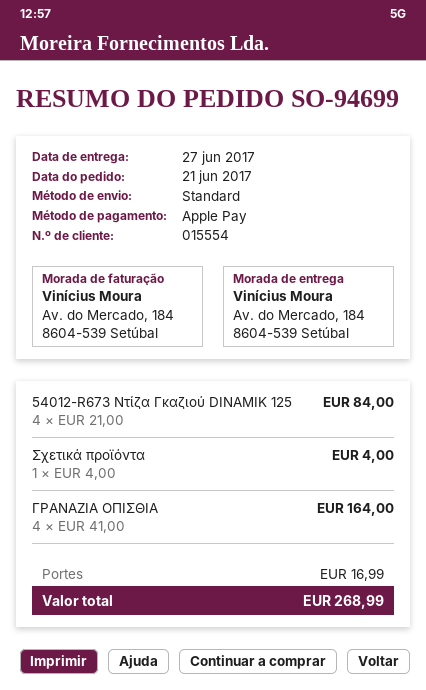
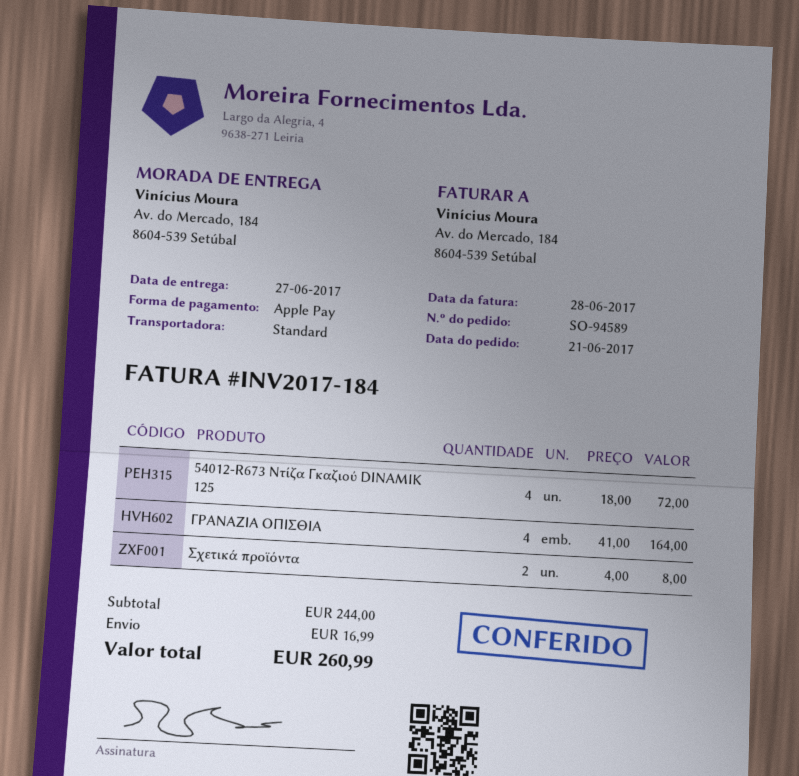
order number: SO-94699 -> SO-94589
54012-R673 Ντίζα Γκαζιού DINAMIK 125: 4 x 21.00 = 84.00 -> 4 x 18.00 = 72.00
Σχετικά προϊόντα: 1 x 4.00 = 4.00 -> 2 x 4.00 = 8.00
total: 268.99 -> 260.99

